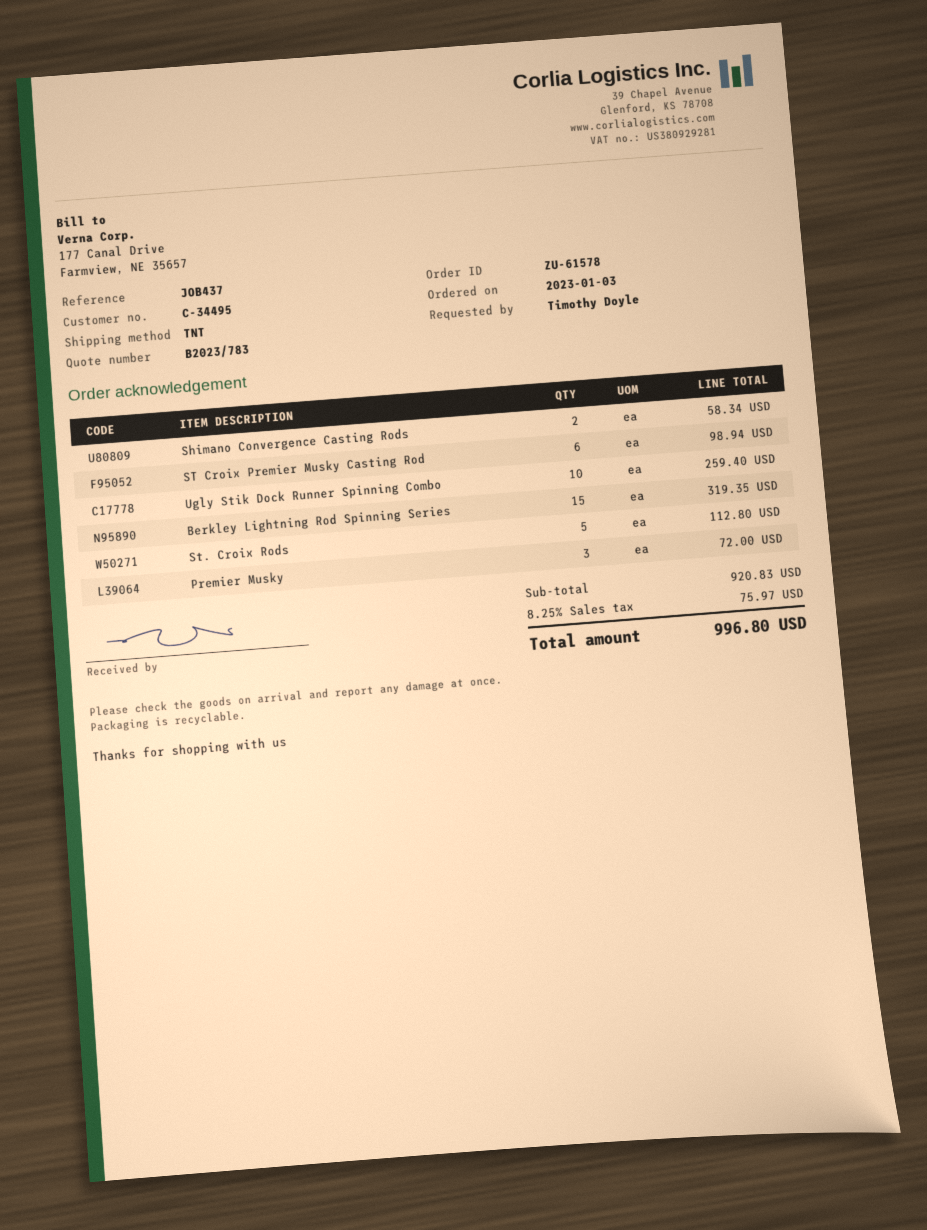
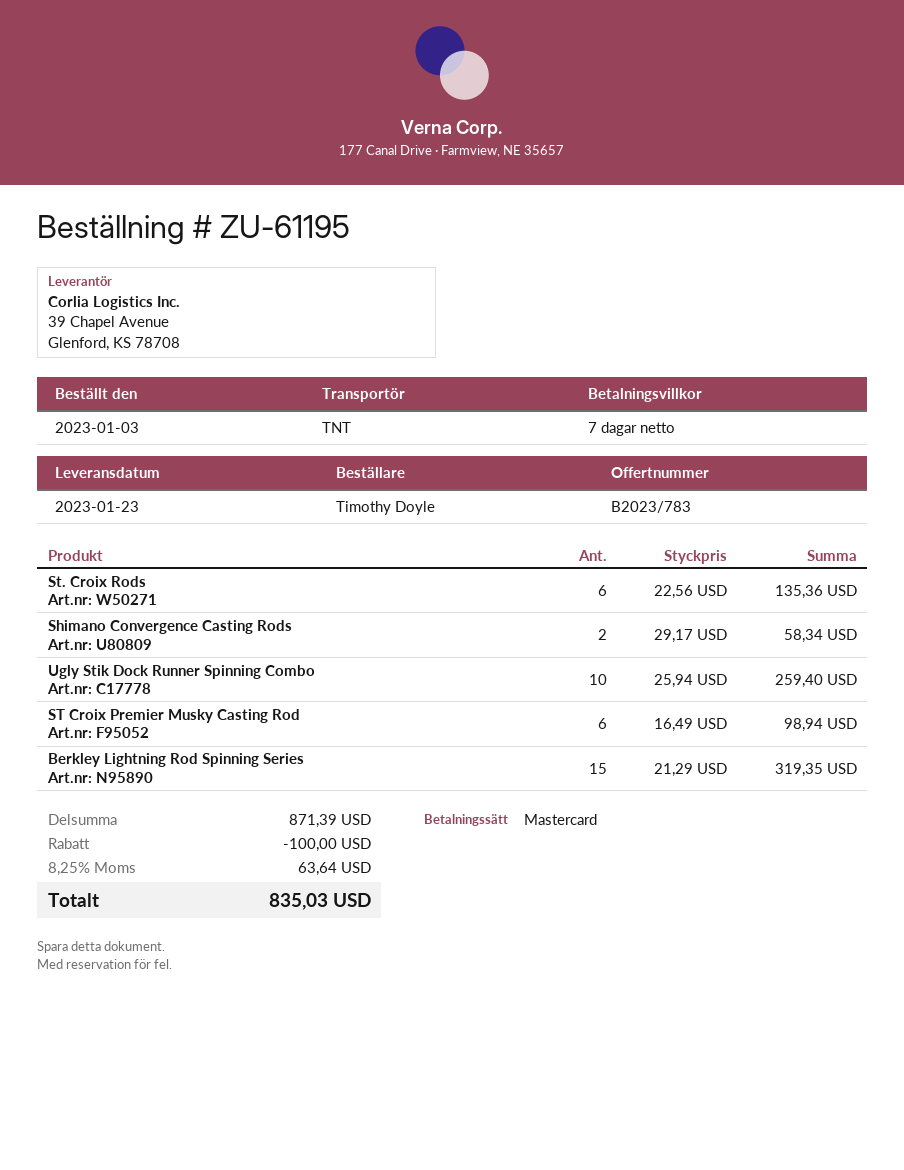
order number: ZU-61578 -> ZU-61195
St. Croix Rods: 5 for 112.80 -> 6 for 135.36
Premier Musky: 3 for 72.00 -> none
subtotal: 920.83 -> 871.39
discount: none -> 100.00
tax: 8.25% = 75.97 -> 8.25% = 63.64
total: 996.80 -> 835.03

